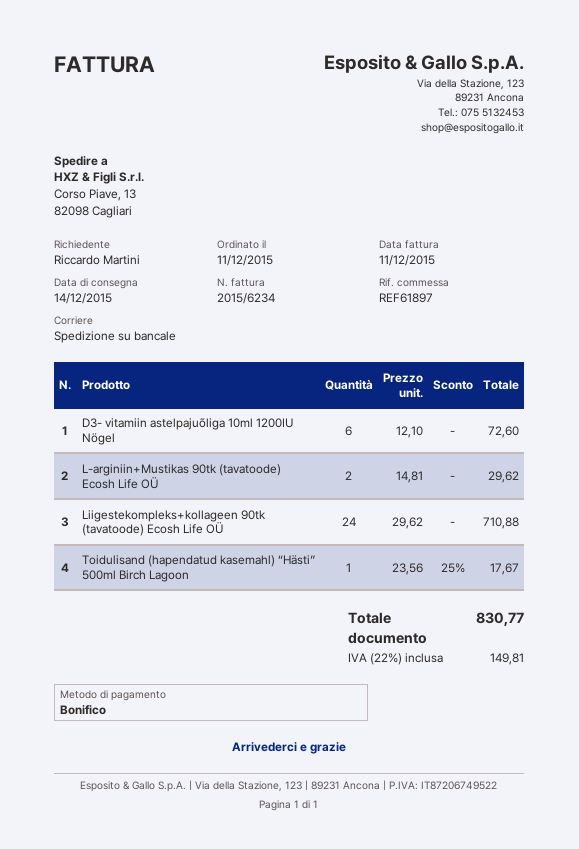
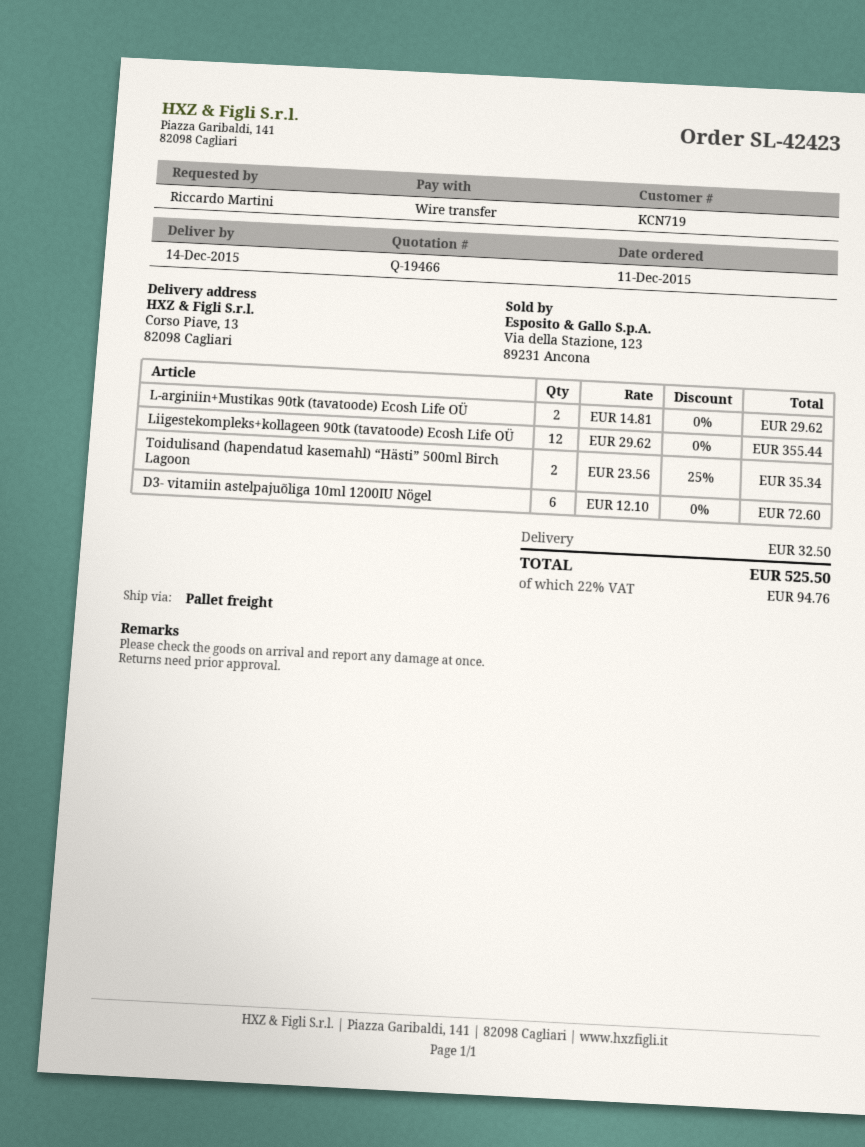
Liigestekompleks+kollageen 90tk (tavatoode) Ecosh Life OÜ: 24 x 29.62 = 710.88 -> 12 x 29.62 = 355.44
Toidulisand (hapendatud kasemahl) “Hästi” 500ml Birch Lagoon: 1 x 23.56 - 25% = 17.67 -> 2 x 23.56 - 25% = 35.34
shipping: none -> 32.50
tax: 22% = 149.81 -> 22% = 94.76
total: 830.77 -> 525.50

